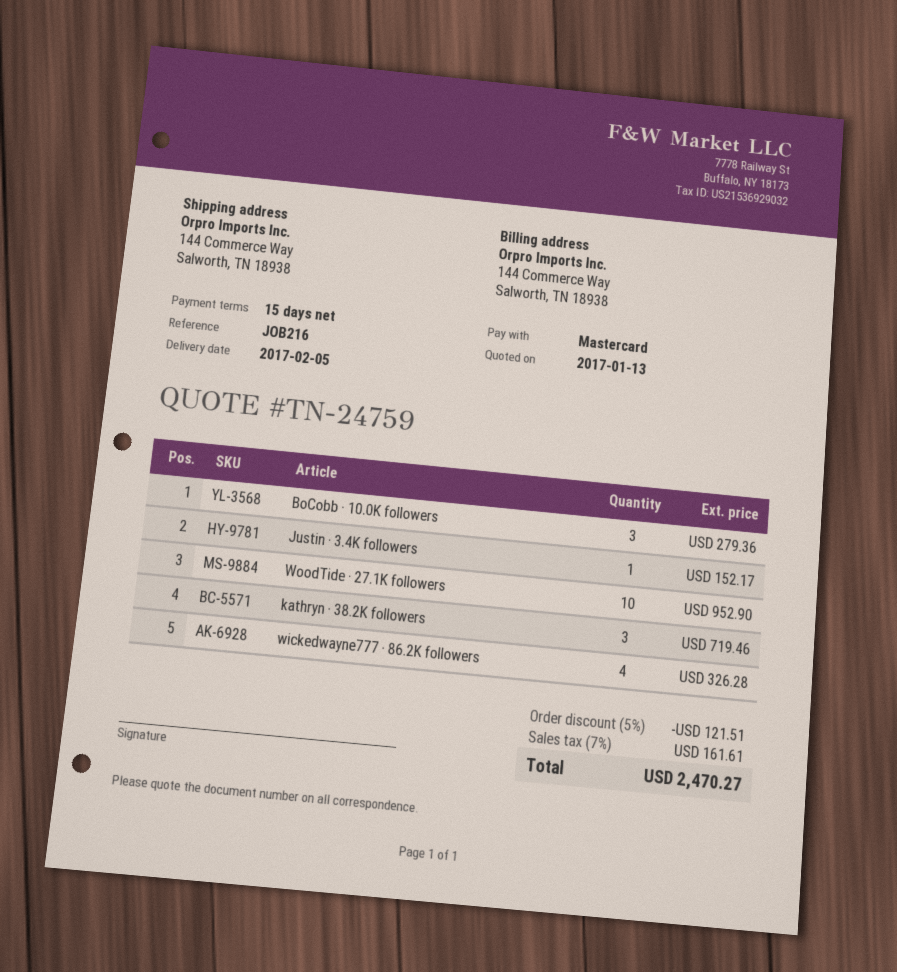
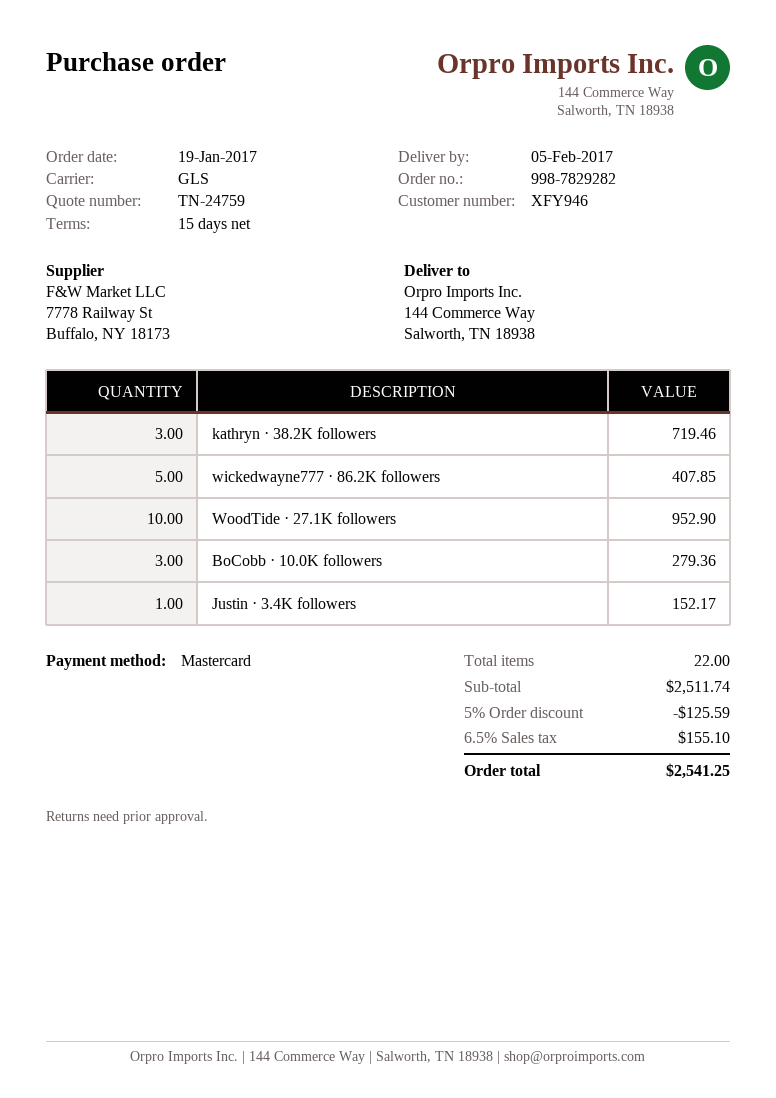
wickedwayne777 · 86.2K followers: 4 for 326.28 -> 5 for 407.85
discount: 5% = 121.51 -> 5% = 125.59
tax: 7% = 161.61 -> 6.5% = 155.10
total: 2470.27 -> 2541.25

